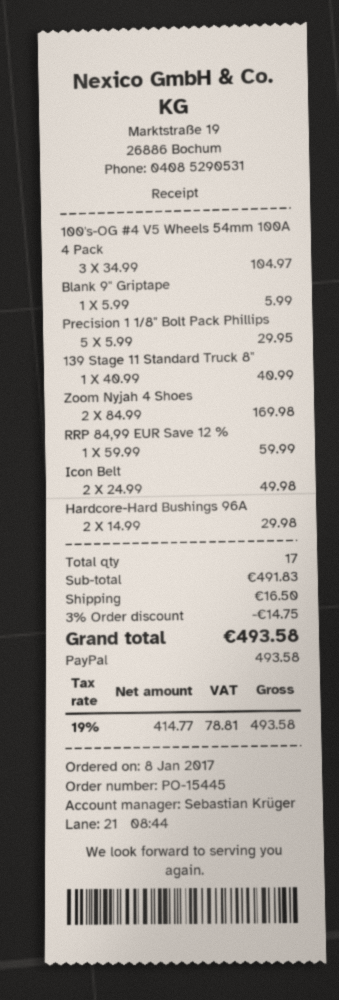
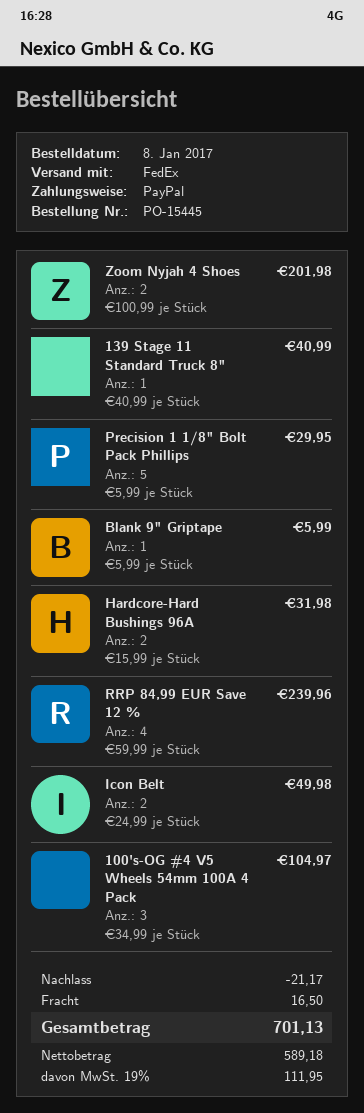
Zoom Nyjah 4 Shoes: 2 x 84.99 = 169.98 -> 2 x 100.99 = 201.98
RRP 84,99 EUR Save 12 %: 1 x 59.99 = 59.99 -> 4 x 59.99 = 239.96
Hardcore-Hard Bushings 96A: 2 x 14.99 = 29.98 -> 2 x 15.99 = 31.98
discount: 14.75 -> 21.17
net: 414.77 -> 589.18
tax: 19% = 78.81 -> 19% = 111.95
total: 493.58 -> 701.13

